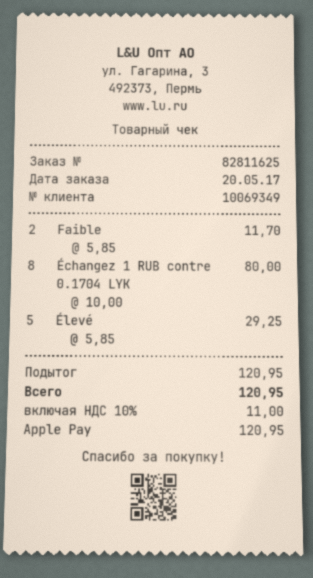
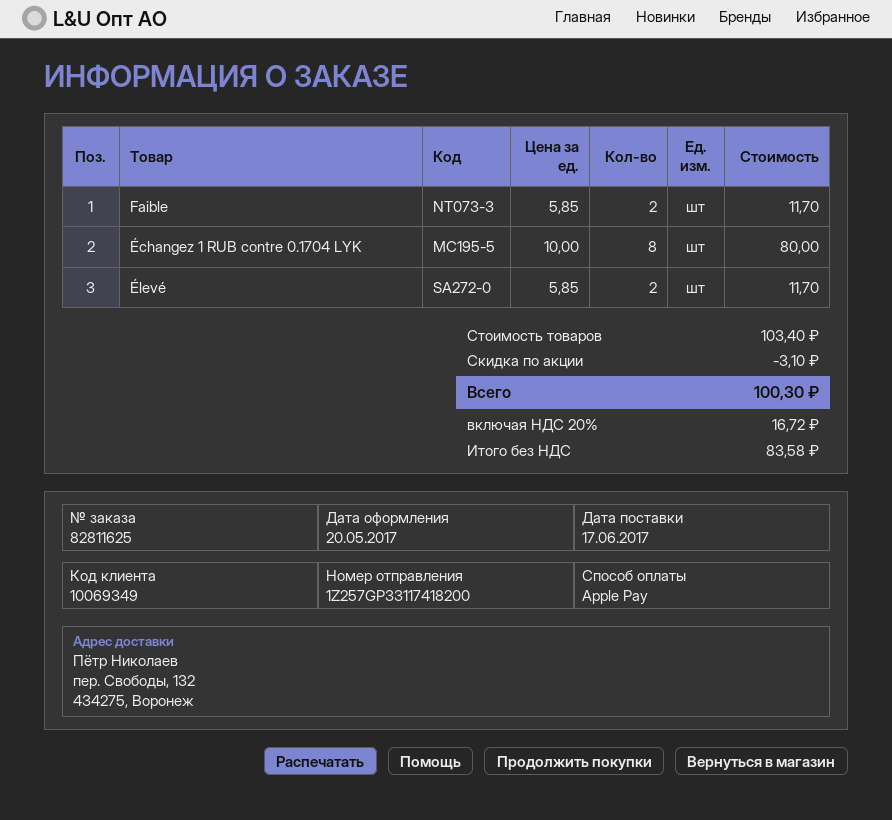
Élevé: 5 x 5.85 = 29.25 -> 2 x 5.85 = 11.70
subtotal: 120.95 -> 103.40
discount: none -> 3.10
tax: 10% = 11.00 -> 20% = 16.72
total: 120.95 -> 100.30

